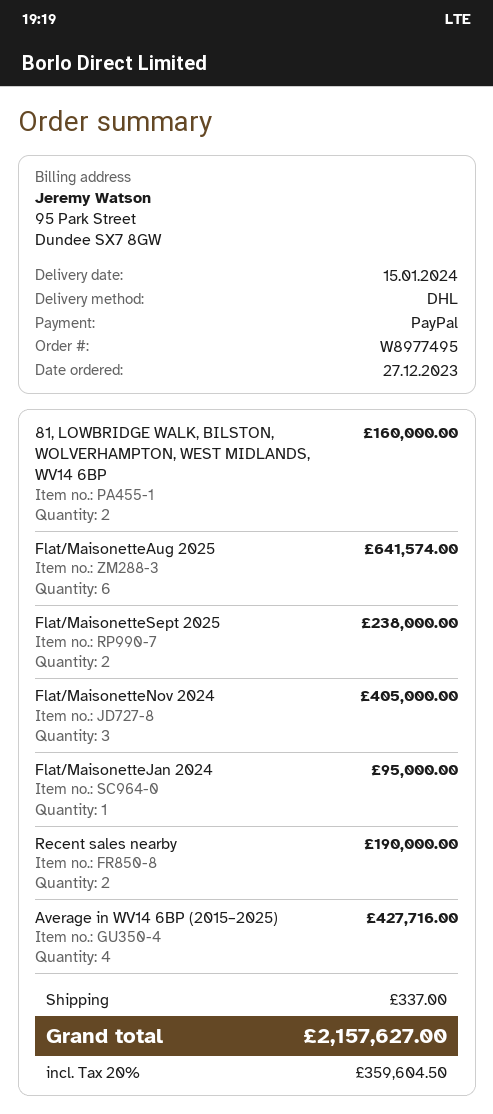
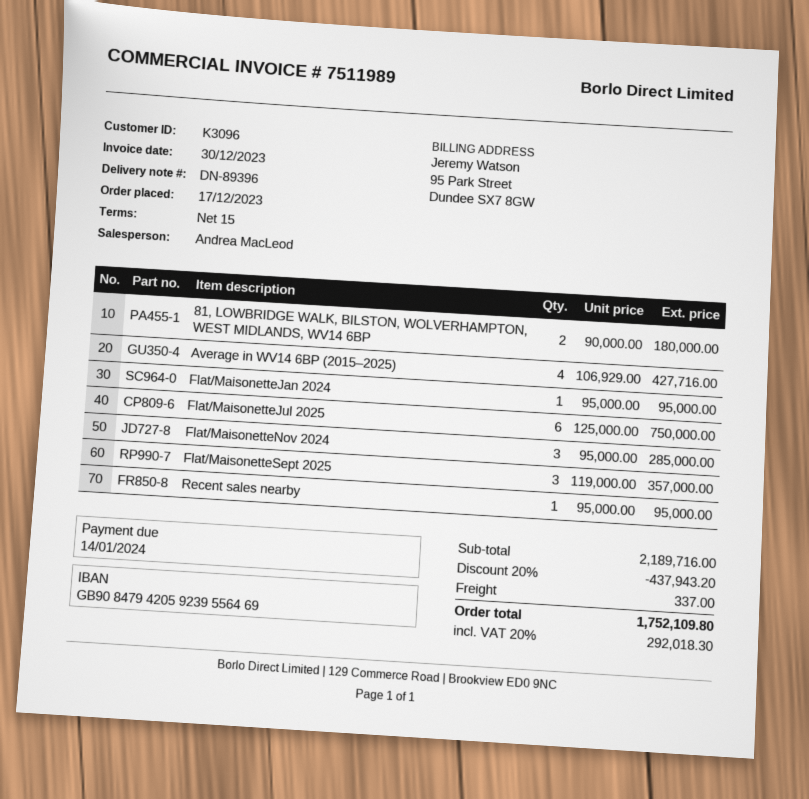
order date: 2023-12-27 -> 2023-12-17
81, LOWBRIDGE WALK, BILSTON, WOLVERHAMPTON, WEST MIDLANDS, WV14 6BP: 2 for 160000.00 -> 2 for 180000.00
Flat/MaisonetteAug 2025: 6 for 641574.00 -> none
Flat/MaisonetteSept 2025: 2 for 238000.00 -> 3 for 357000.00
Flat/MaisonetteNov 2024: 3 for 405000.00 -> 3 for 285000.00
Recent sales nearby: 2 for 190000.00 -> 1 for 95000.00
Flat/MaisonetteJul 2025: none -> 6 for 750000.00
discount: none -> 20% = 437943.20
tax: 20% = 359604.50 -> 20% = 292018.30
total: 2157627.00 -> 1752109.80

